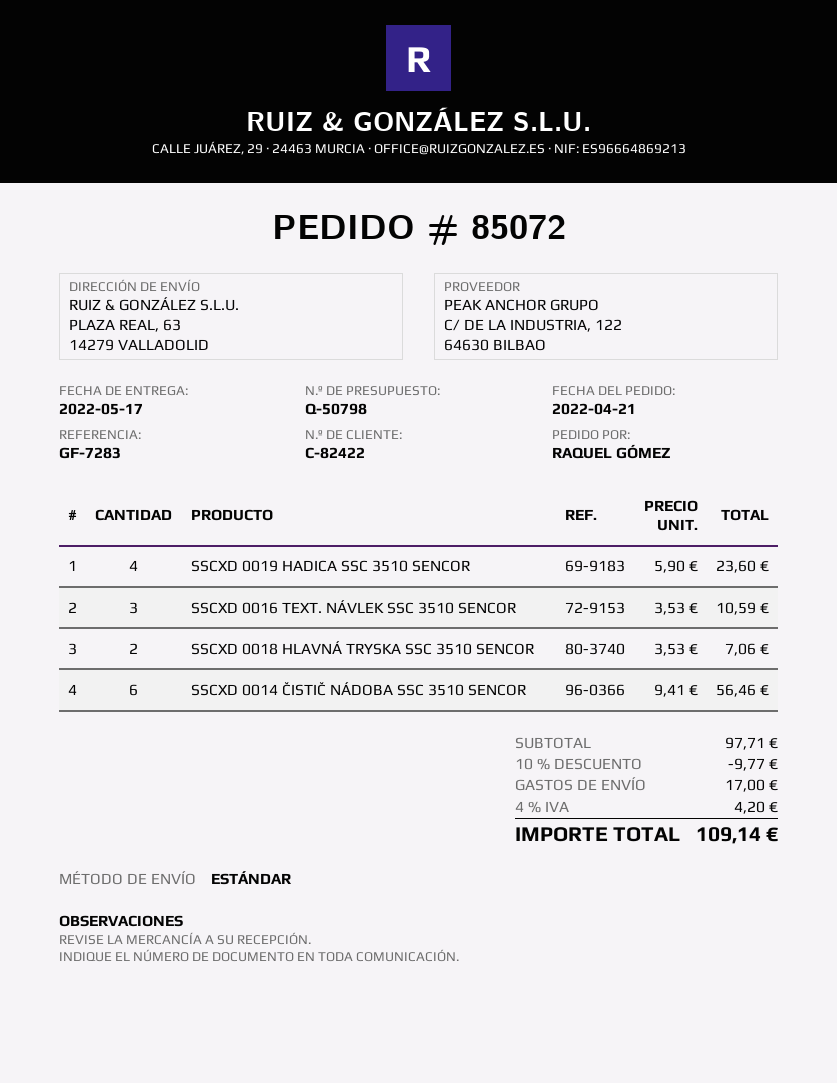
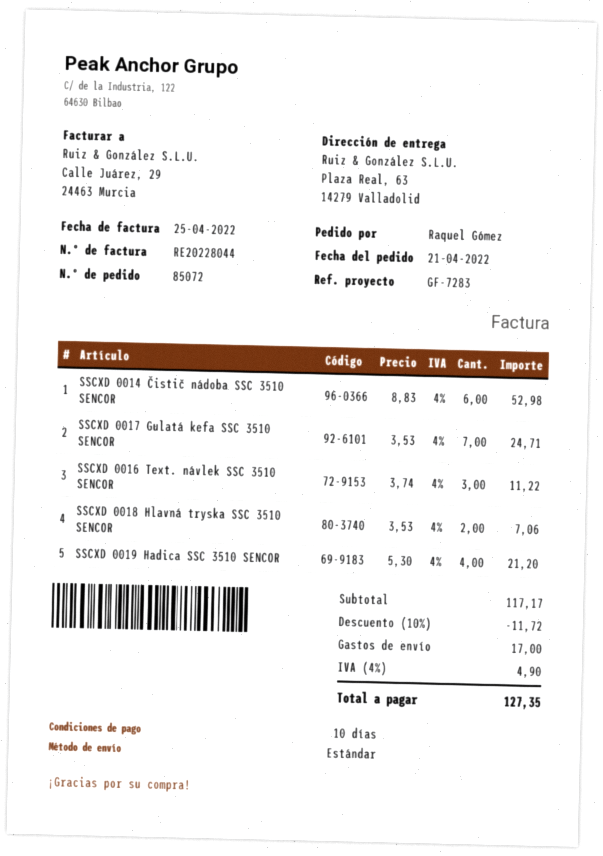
SSCXD 0019 HADICA SSC 3510 SENCOR: 4 x 5.90 = 23.60 -> 4 x 5.30 = 21.20
SSCXD 0016 TEXT. NÁVLEK SSC 3510 SENCOR: 3 x 3.53 = 10.59 -> 3 x 3.74 = 11.22
SSCXD 0014 ČISTIČ NÁDOBA SSC 3510 SENCOR: 6 x 9.41 = 56.46 -> 6 x 8.83 = 52.98
SSCXD 0017 Gulatá kefa SSC 3510 SENCOR: none -> 7 x 3.53 = 24.71
subtotal: 97.71 -> 117.17
discount: 10% = 9.77 -> 10% = 11.72
tax: 4% = 4.20 -> 4% = 4.90
total: 109.14 -> 127.35

